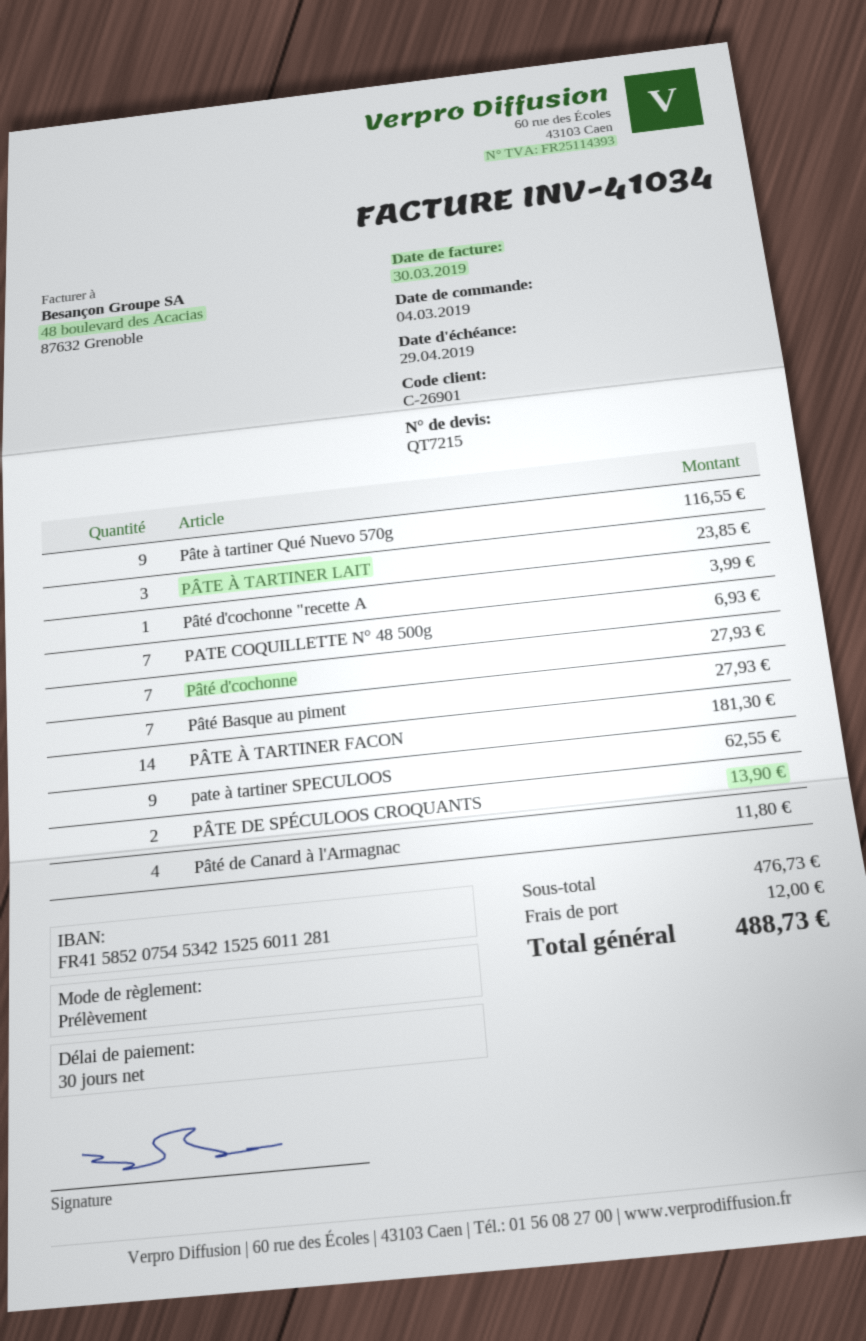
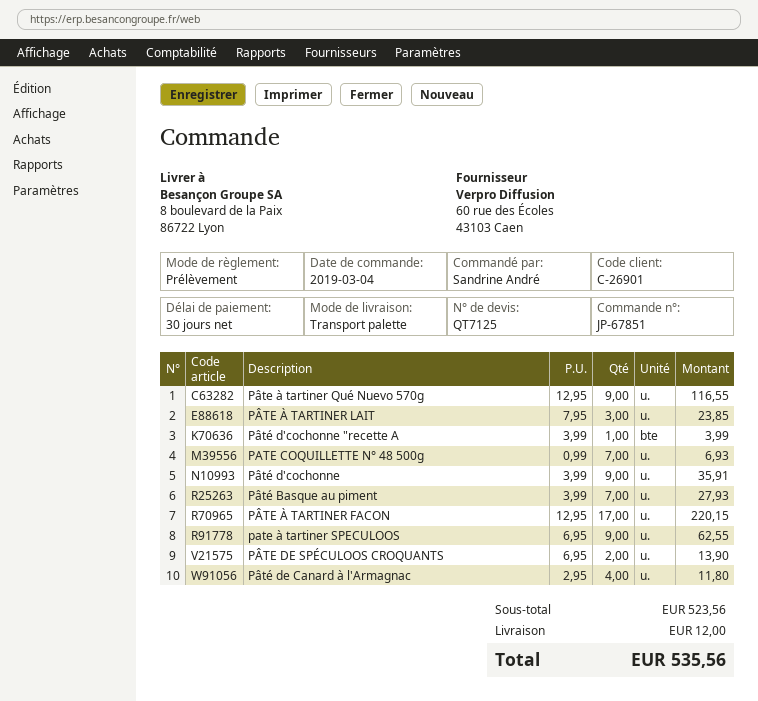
quote number: QT7215 -> QT7125
Pâté d'cochonne: 7 for 27.93 -> 9 for 35.91
PÂTE À TARTINER FACON: 14 for 181.30 -> 17 for 220.15
subtotal: 476.73 -> 523.56
total: 488.73 -> 535.56

